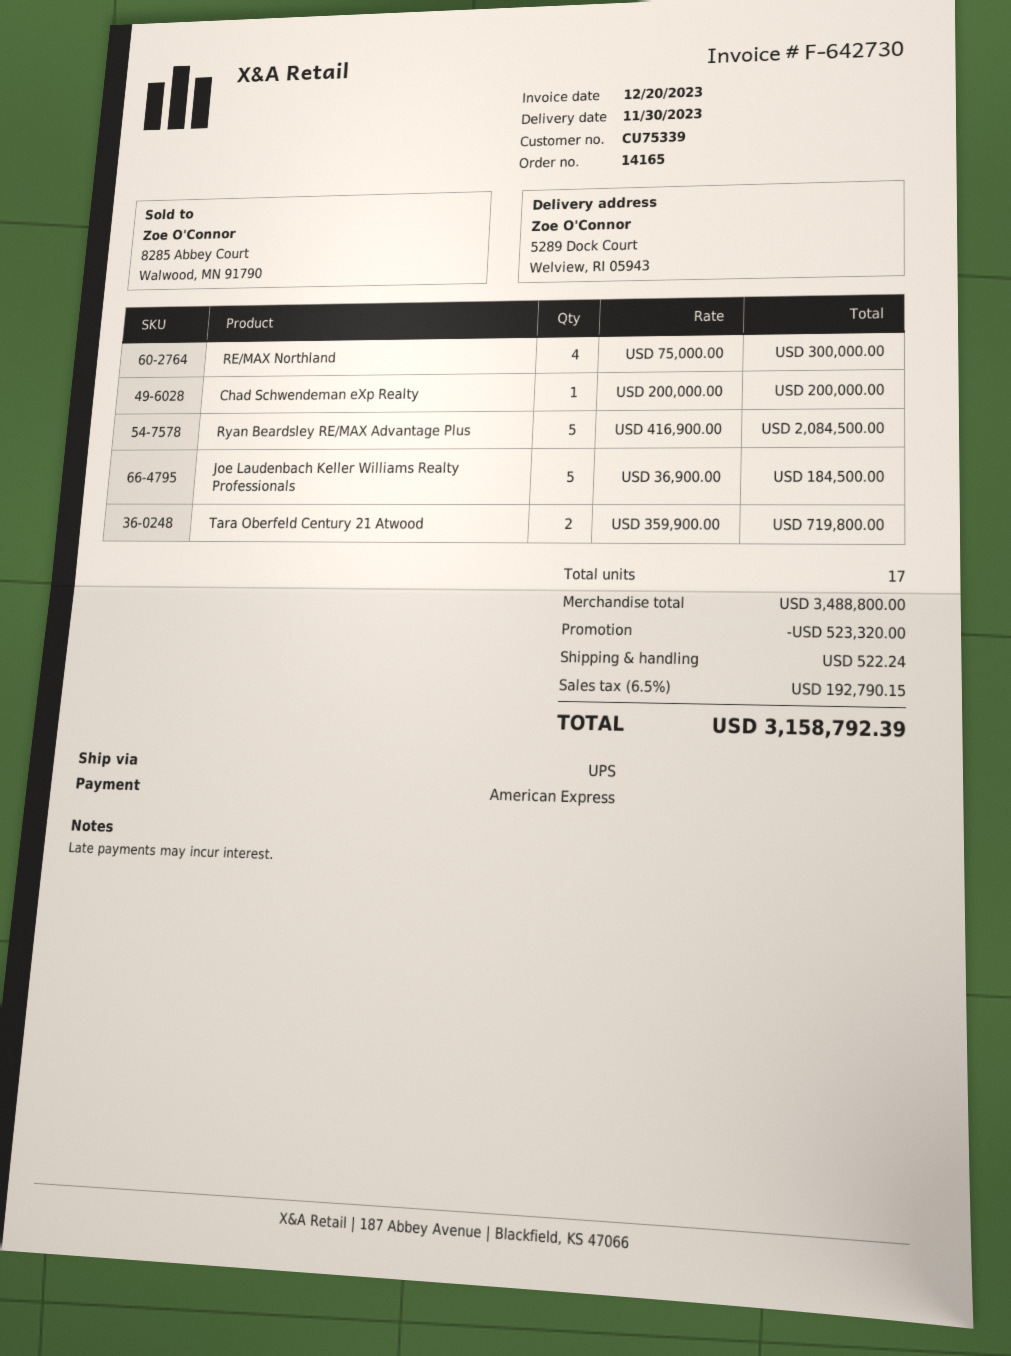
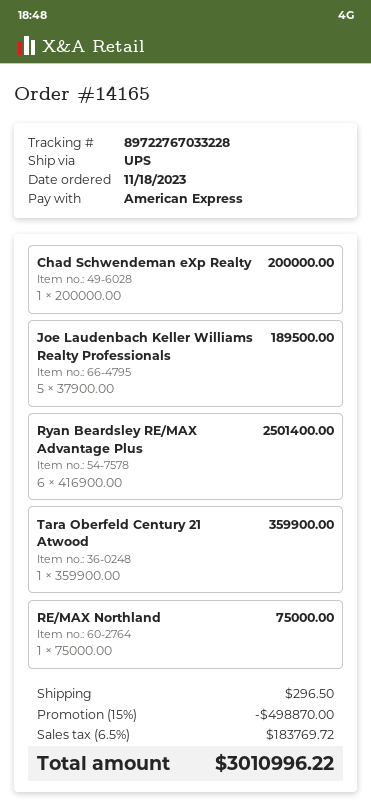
RE/MAX Northland: 4 x 75000.00 = 300000.00 -> 1 x 75000.00 = 75000.00
Ryan Beardsley RE/MAX Advantage Plus: 5 x 416900.00 = 2084500.00 -> 6 x 416900.00 = 2501400.00
Joe Laudenbach Keller Williams Realty Professionals: 5 x 36900.00 = 184500.00 -> 5 x 37900.00 = 189500.00
Tara Oberfeld Century 21 Atwood: 2 x 359900.00 = 719800.00 -> 1 x 359900.00 = 359900.00
discount: 523320.00 -> 498870.00
shipping: 522.24 -> 296.50
tax: 6.5% = 192790.15 -> 6.5% = 183769.72
total: 3158792.39 -> 3010996.22

